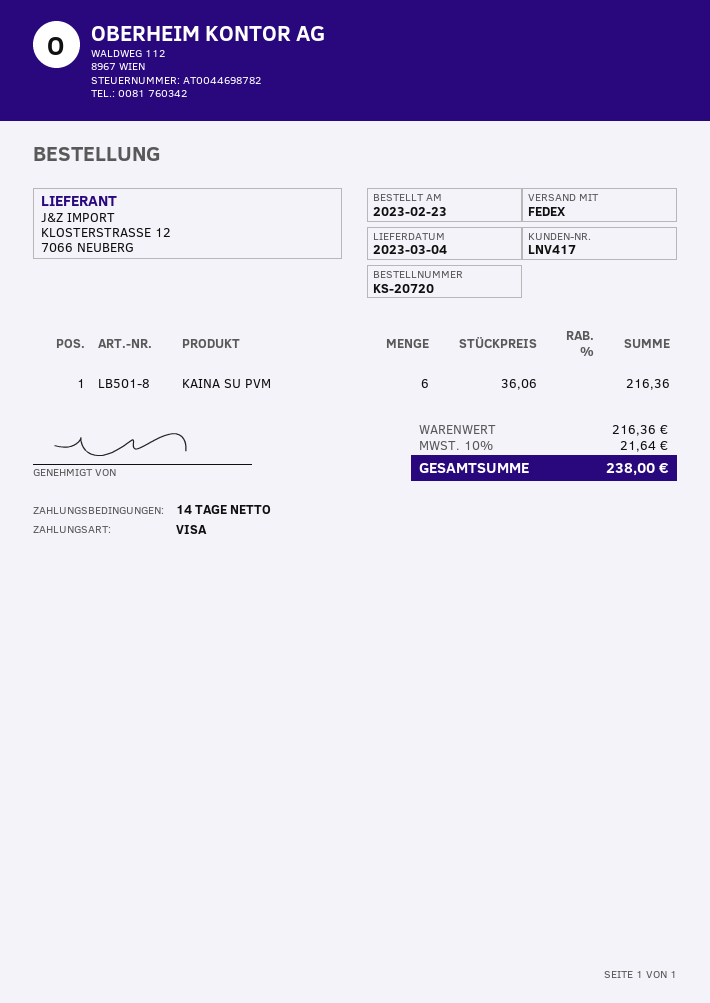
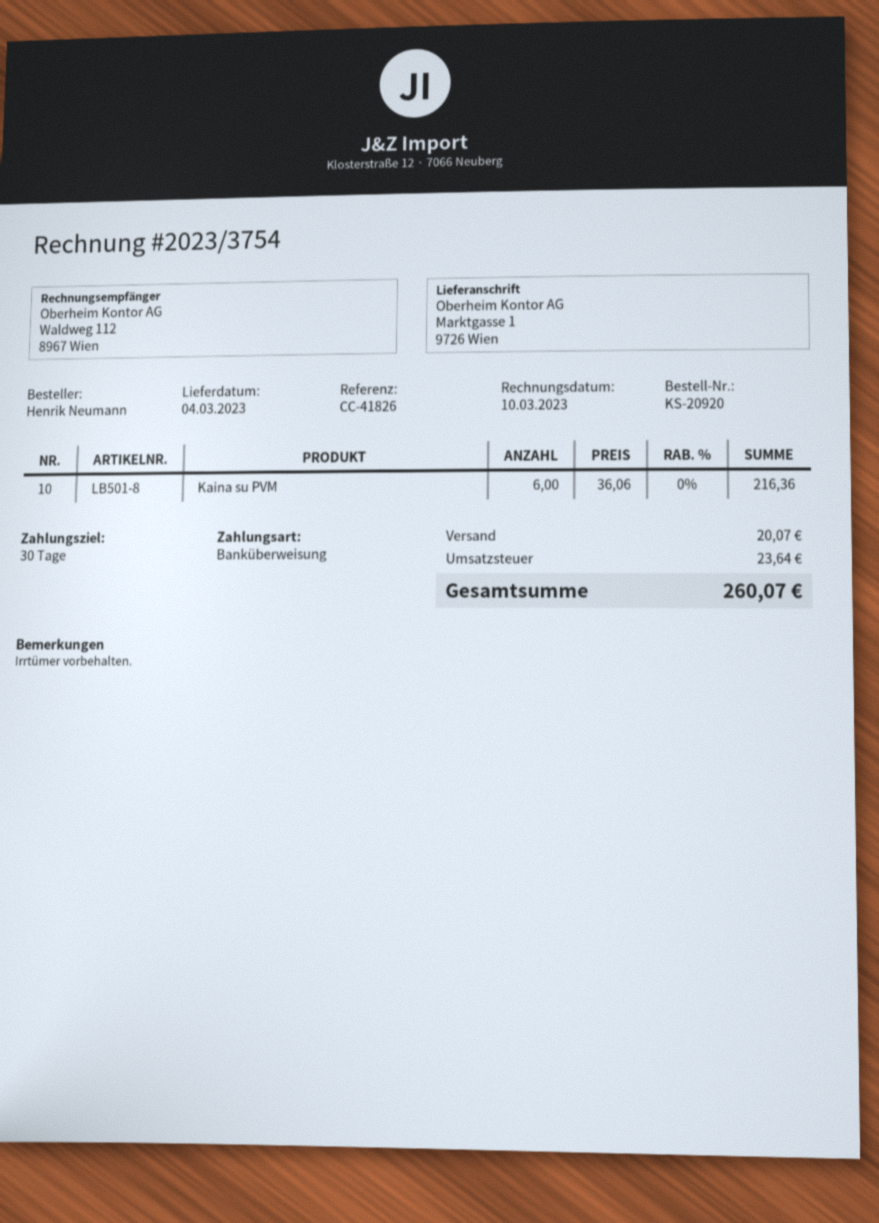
order number: KS-20720 -> KS-20920
payment terms: 14 days -> 30 days
payment method: Visa -> bank transfer
shipping: none -> 20.07
tax: 21.64 -> 23.64
total: 238.00 -> 260.07

